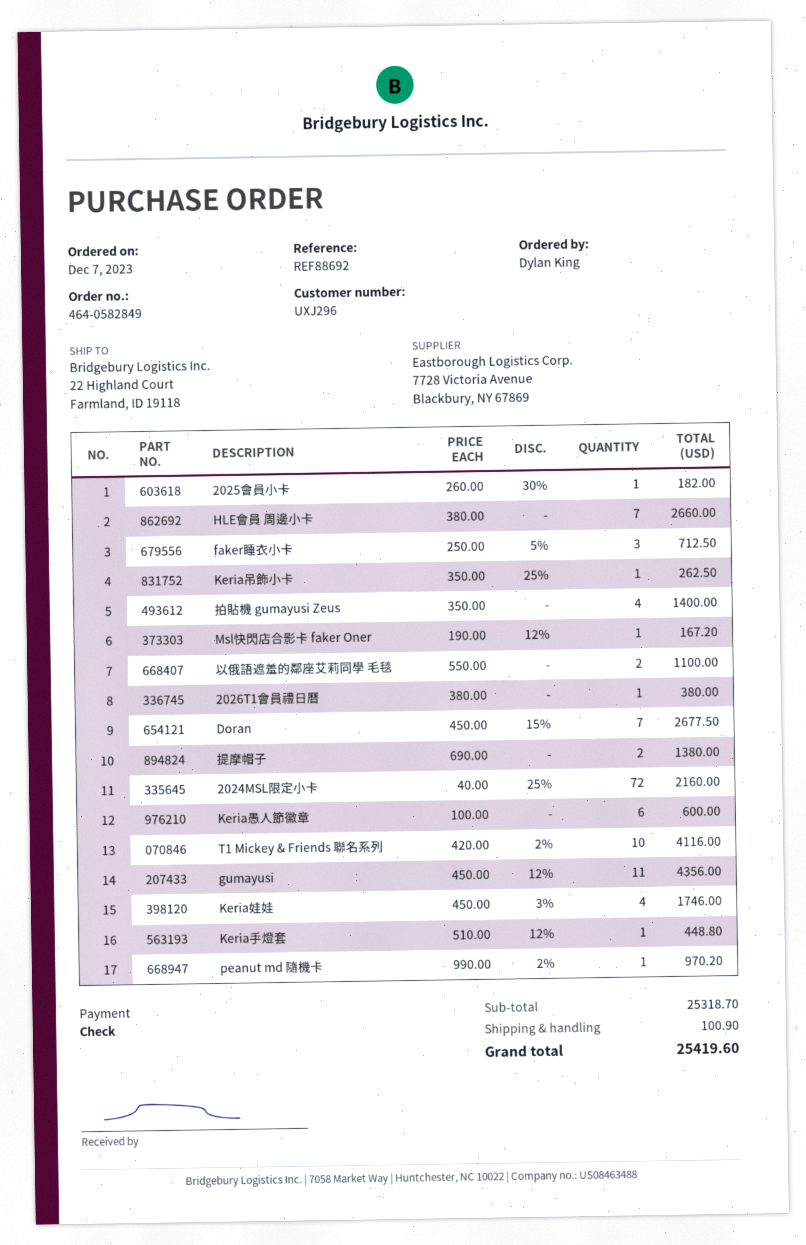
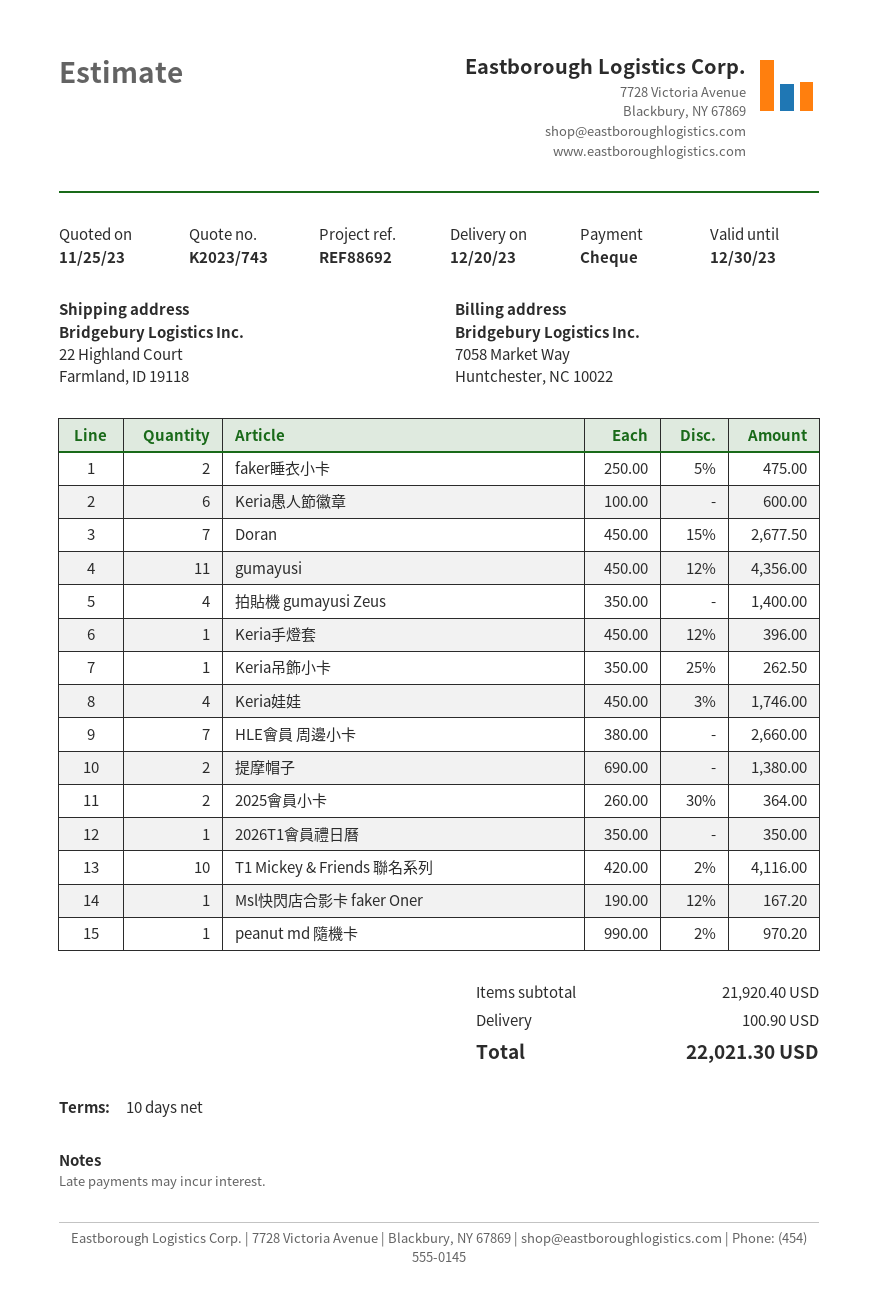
2025會員小卡: 1 x 260.00 - 30% = 182.00 -> 2 x 260.00 - 30% = 364.00
faker睡衣小卡: 3 x 250.00 - 5% = 712.50 -> 2 x 250.00 - 5% = 475.00
以俄語遮羞的鄰座艾莉同學 毛毯: 2 x 550.00 = 1100.00 -> none
2026T1會員禮日曆: 1 x 380.00 = 380.00 -> 1 x 350.00 = 350.00
2024MSL限定小卡: 72 x 40.00 - 25% = 2160.00 -> none
Keria手燈套: 1 x 510.00 - 12% = 448.80 -> 1 x 450.00 - 12% = 396.00
subtotal: 25318.70 -> 21920.40
total: 25419.60 -> 22021.30

